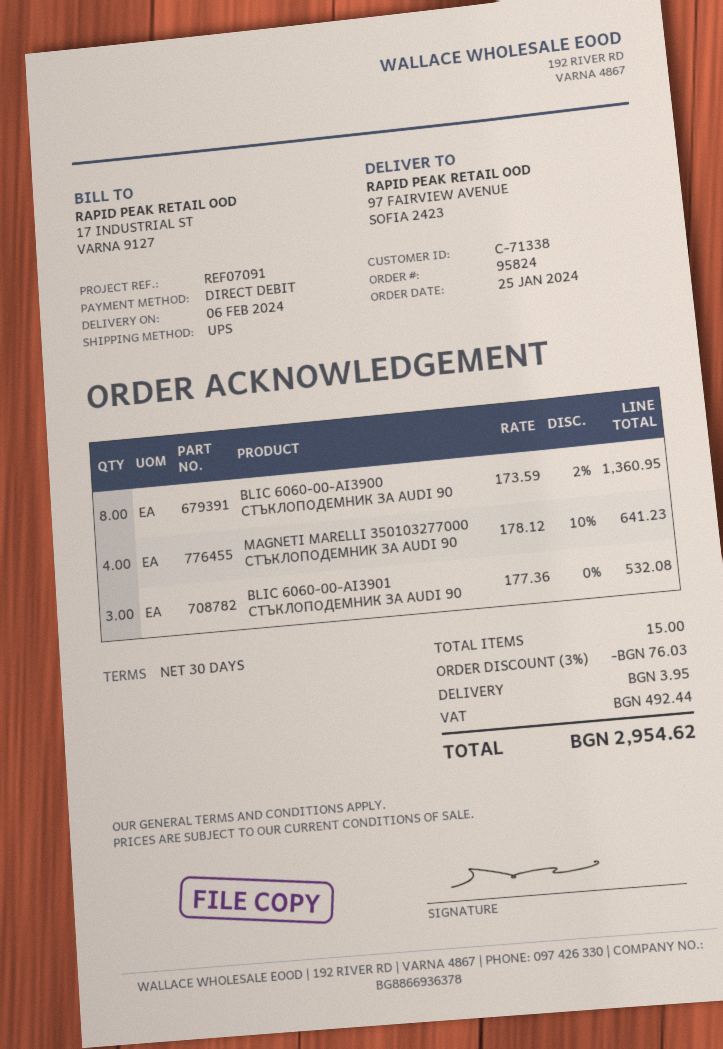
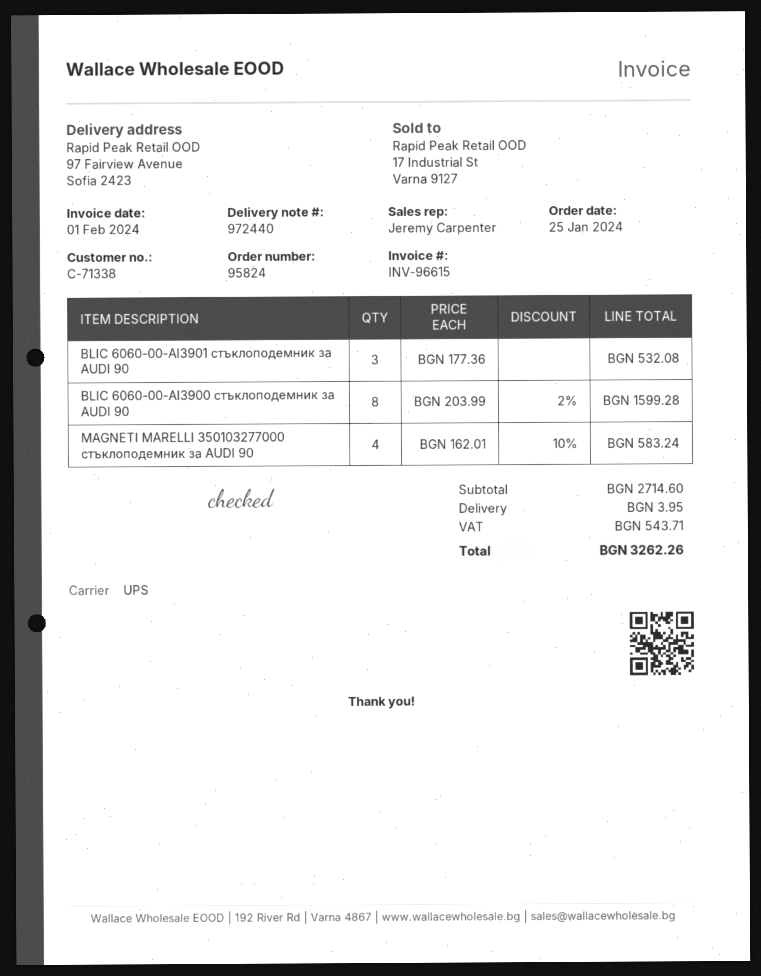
BLIC 6060-00-AI3900 СТЪКЛОПОДЕМНИК ЗА AUDI 90: 8 x 173.59 - 2% = 1360.95 -> 8 x 203.99 - 2% = 1599.28
MAGNETI MARELLI 350103277000 СТЪКЛОПОДЕМНИК ЗА AUDI 90: 4 x 178.12 - 10% = 641.23 -> 4 x 162.01 - 10% = 583.24
discount: 3% = 76.03 -> none
tax: 492.44 -> 543.71
total: 2954.62 -> 3262.26

